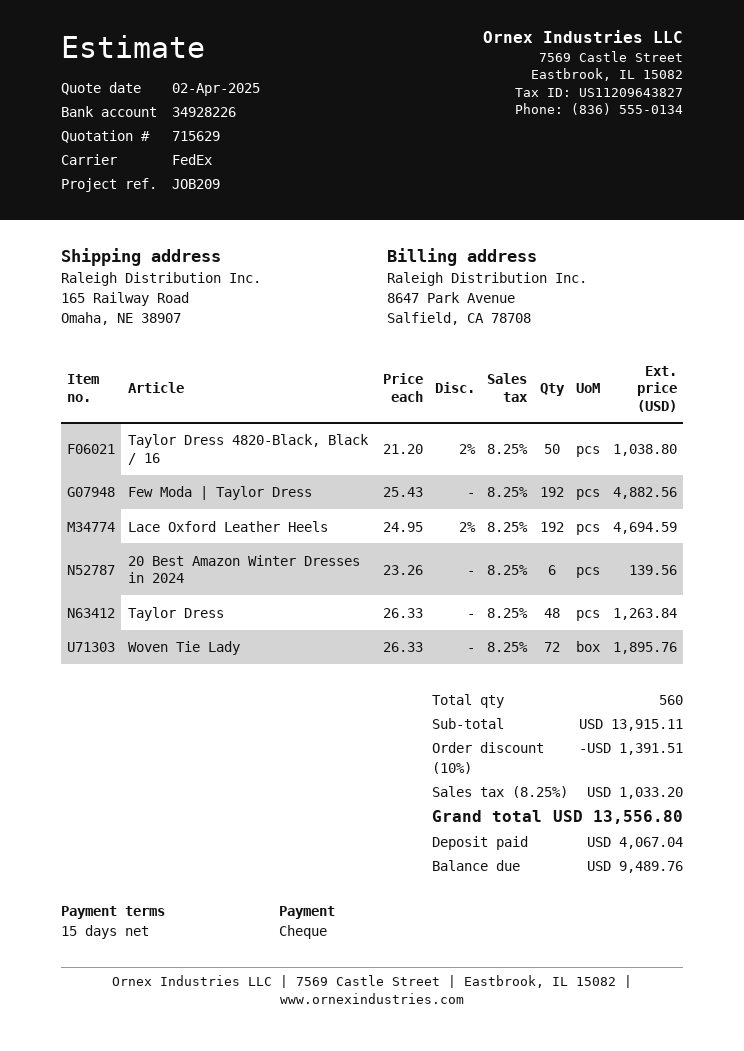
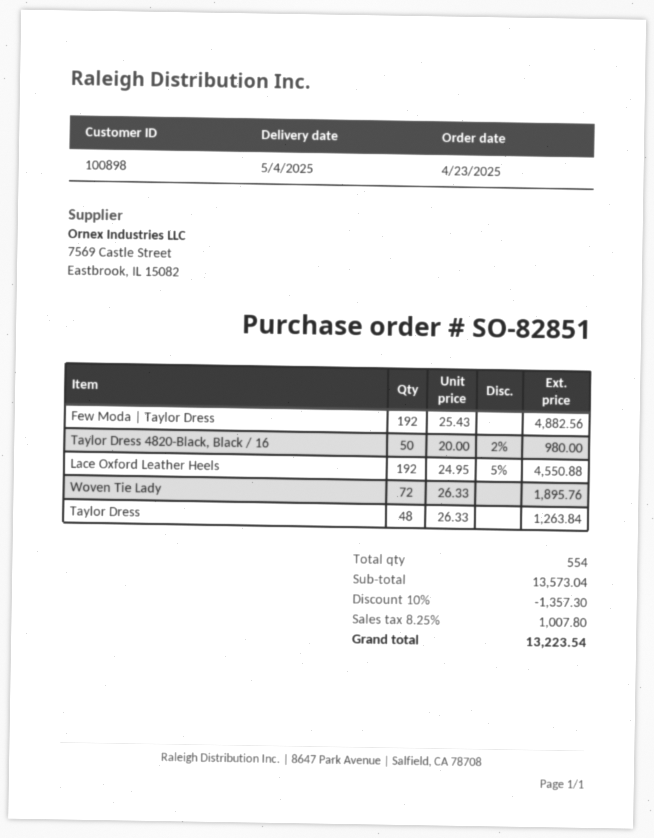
Taylor Dress 4820-Black, Black / 16: 50 x 21.20 - 2% = 1038.80 -> 50 x 20.00 - 2% = 980.00
Lace Oxford Leather Heels: 192 x 24.95 - 2% = 4694.59 -> 192 x 24.95 - 5% = 4550.88
20 Best Amazon Winter Dresses in 2024: 6 x 23.26 = 139.56 -> none
total quantity: 560 -> 554
subtotal: 13915.11 -> 13573.04
discount: 10% = 1391.51 -> 10% = 1357.30
tax: 8.25% = 1033.20 -> 8.25% = 1007.80
total: 13556.80 -> 13223.54

